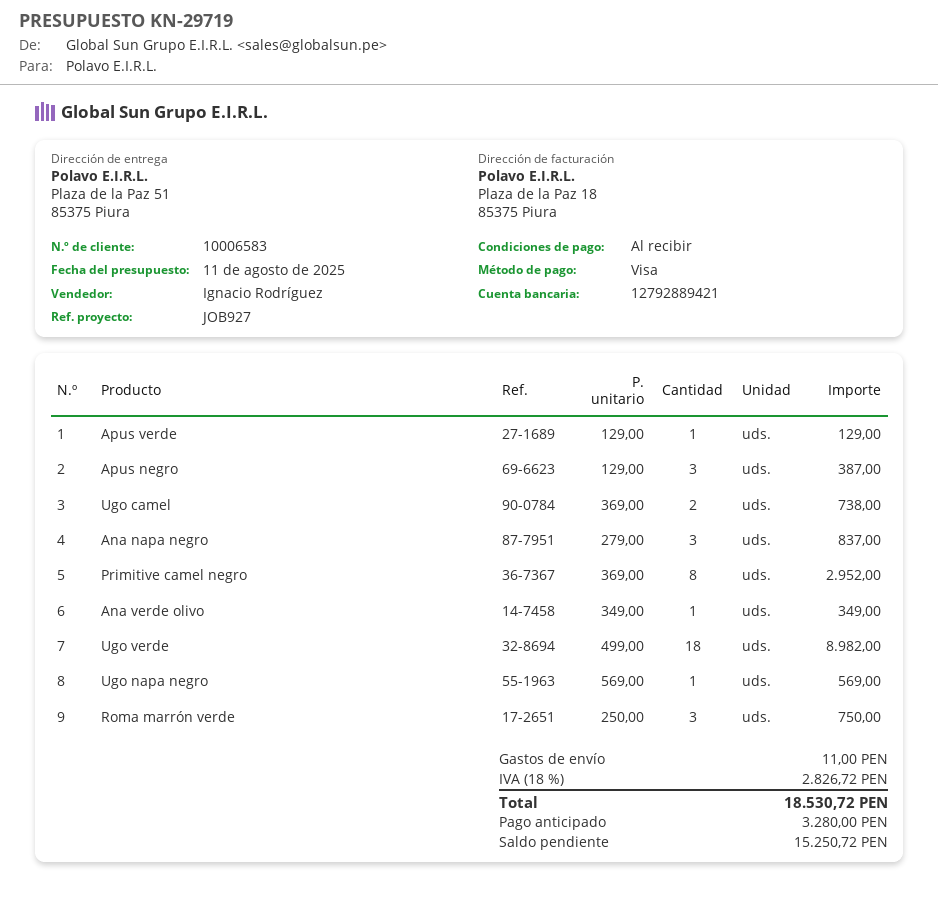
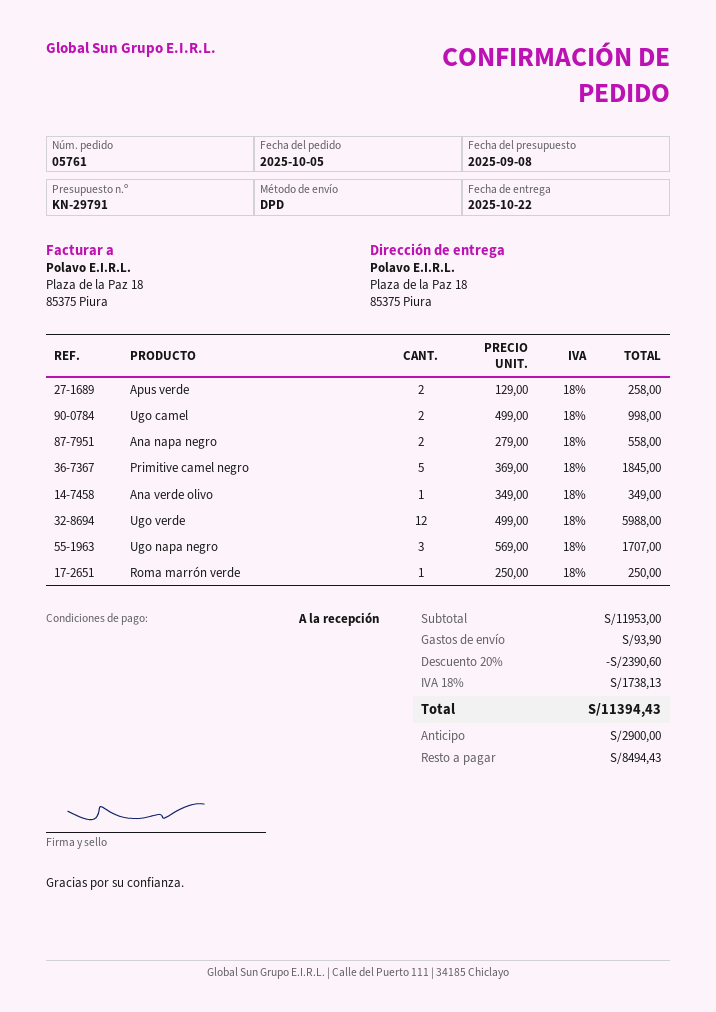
quote number: KN-29719 -> KN-29791
quote date: 2025-08-11 -> 2025-09-08
ship to: Plaza de la Paz 51, 85375 Piura -> Plaza de la Paz 18, 85375 Piura
Apus verde: 1 x 129.00 = 129.00 -> 2 x 129.00 = 258.00
Apus negro: 3 x 129.00 = 387.00 -> none
Ugo camel: 2 x 369.00 = 738.00 -> 2 x 499.00 = 998.00
Ana napa negro: 3 x 279.00 = 837.00 -> 2 x 279.00 = 558.00
Primitive camel negro: 8 x 369.00 = 2952.00 -> 5 x 369.00 = 1845.00
Ugo verde: 18 x 499.00 = 8982.00 -> 12 x 499.00 = 5988.00
Ugo napa negro: 1 x 569.00 = 569.00 -> 3 x 569.00 = 1707.00
Roma marrón verde: 3 x 250.00 = 750.00 -> 1 x 250.00 = 250.00
discount: none -> 20% = 2390.60
shipping: 11.00 -> 93.90
tax: 18% = 2826.72 -> 18% = 1738.13
total: 18530.72 -> 11394.43
deposit: 3280.00 -> 2900.00
balance: 15250.72 -> 8494.43

